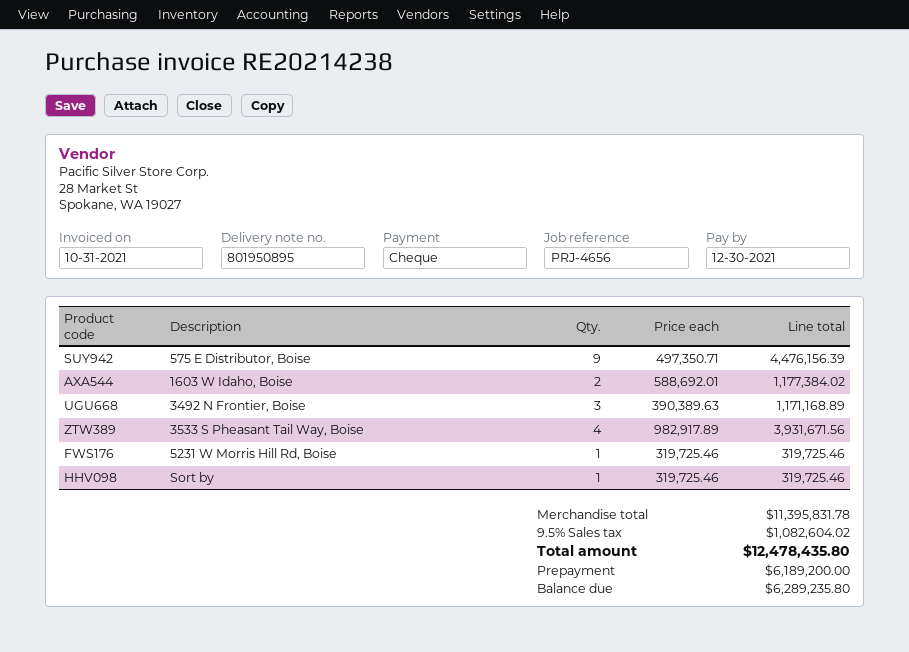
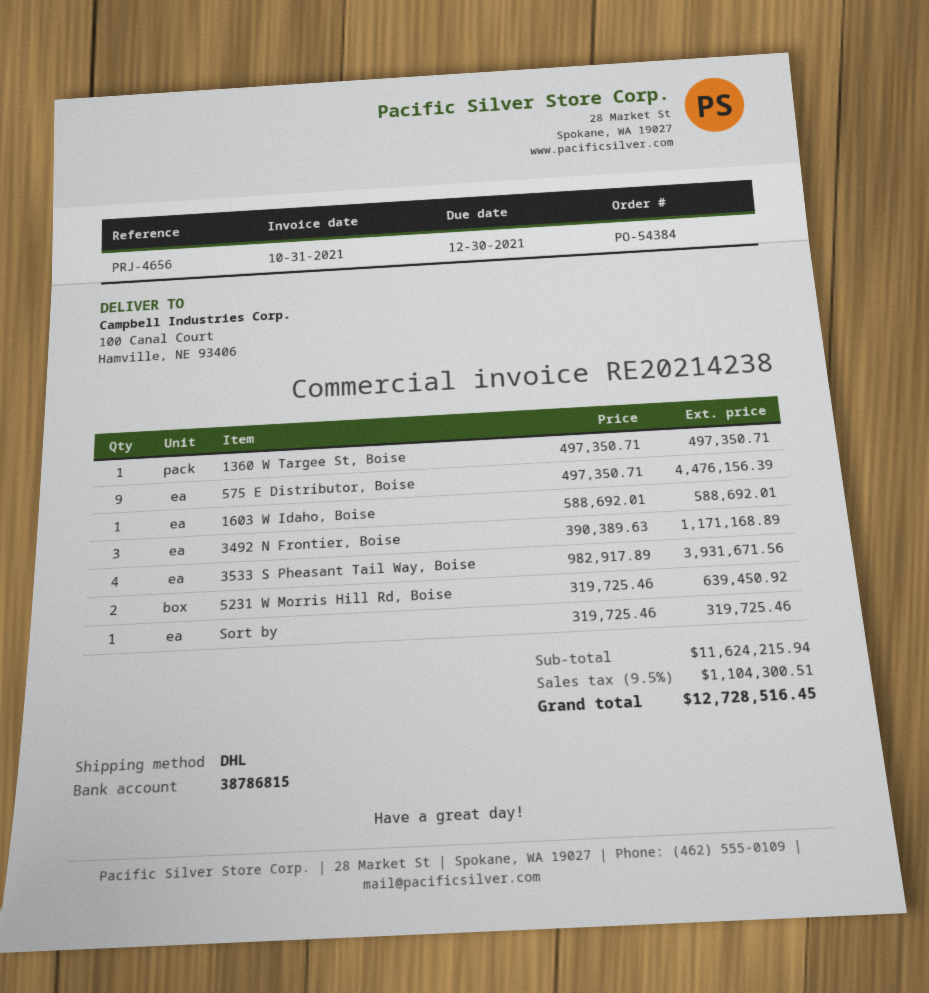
1603 W Idaho, Boise: 2 x 588692.01 = 1177384.02 -> 1 x 588692.01 = 588692.01
5231 W Morris Hill Rd, Boise: 1 x 319725.46 = 319725.46 -> 2 x 319725.46 = 639450.92
1360 W Targee St, Boise: none -> 1 x 497350.71 = 497350.71
subtotal: 11395831.78 -> 11624215.94
tax: 9.5% = 1082604.02 -> 9.5% = 1104300.51
total: 12478435.80 -> 12728516.45

